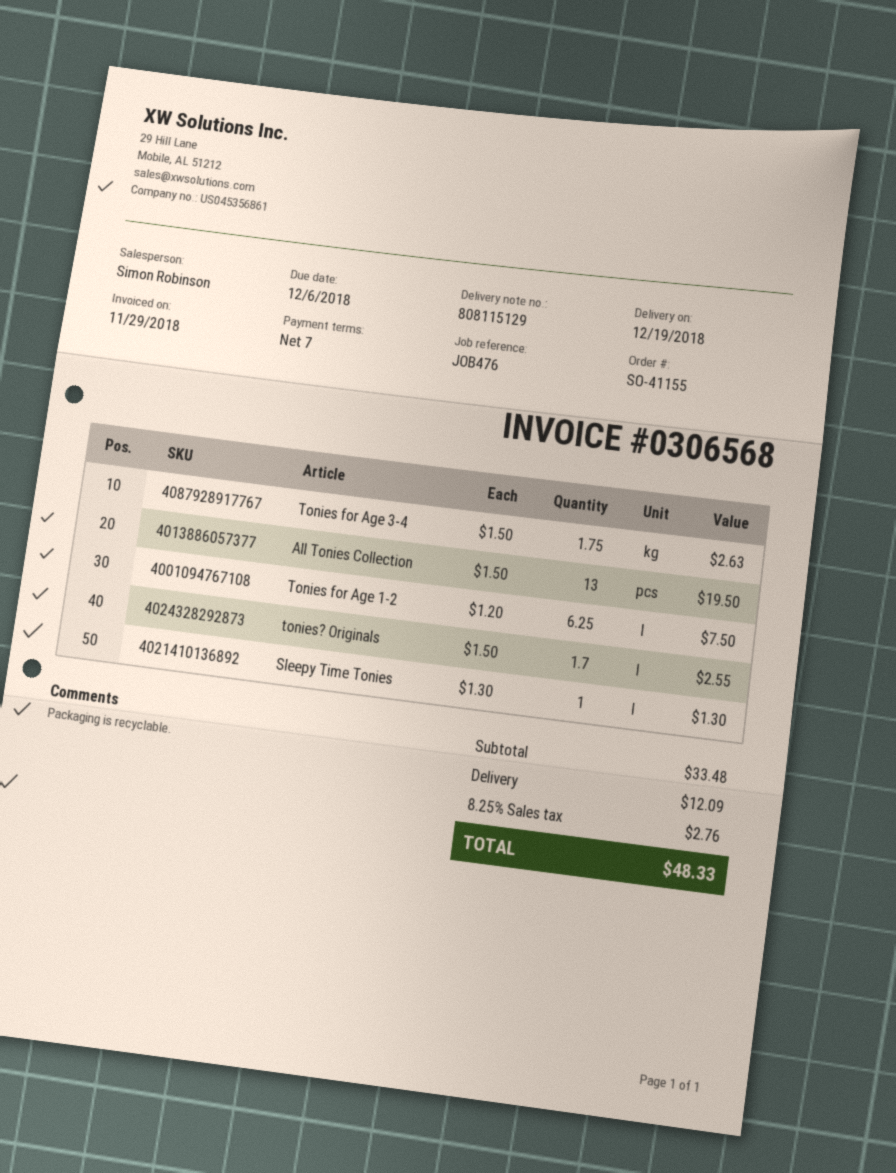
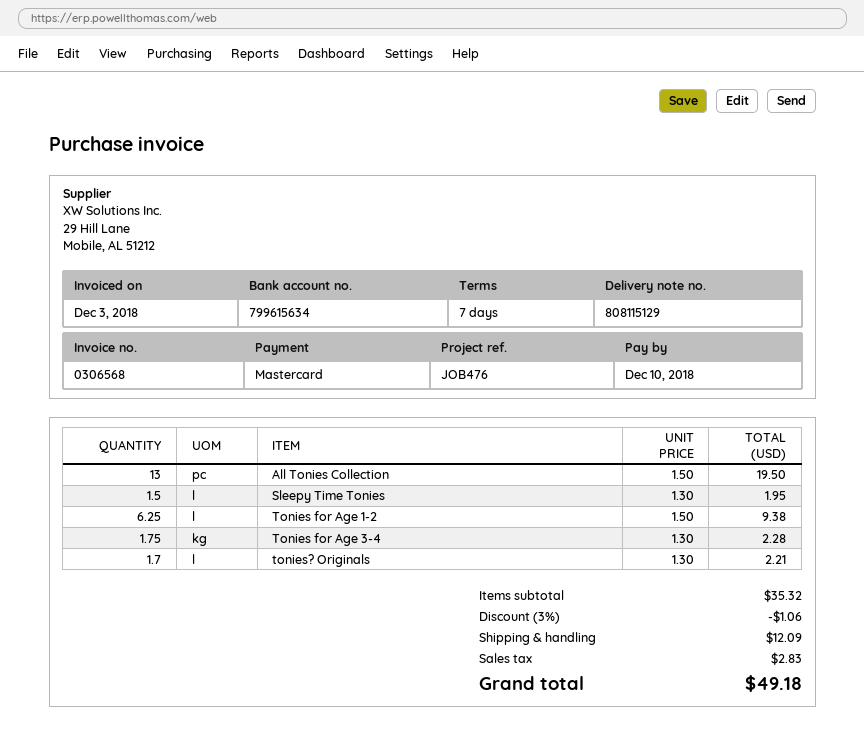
invoice date: 2018-11-29 -> 2018-12-03
due date: 2018-12-06 -> 2018-12-10
Tonies for Age 3-4: 1.75 x 1.50 = 2.63 -> 1.75 x 1.30 = 2.28
Tonies for Age 1-2: 6.25 x 1.20 = 7.50 -> 6.25 x 1.50 = 9.38
tonies? Originals: 1.7 x 1.50 = 2.55 -> 1.7 x 1.30 = 2.21
Sleepy Time Tonies: 1 x 1.30 = 1.30 -> 1.5 x 1.30 = 1.95
subtotal: 33.48 -> 35.32
discount: none -> 3% = 1.06
tax: 2.76 -> 2.83
total: 48.33 -> 49.18

